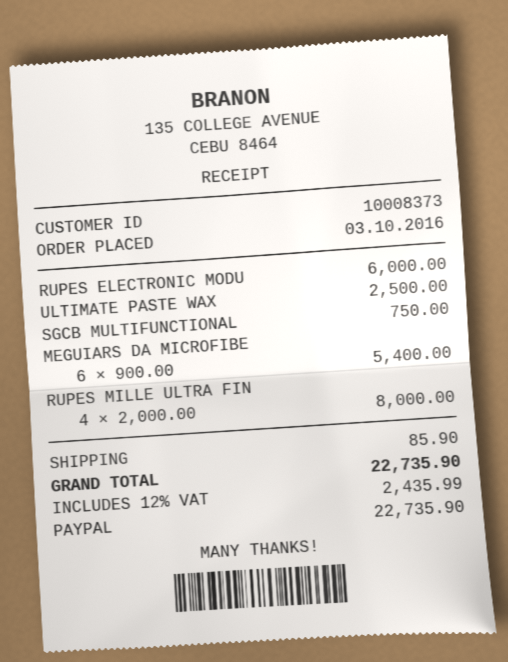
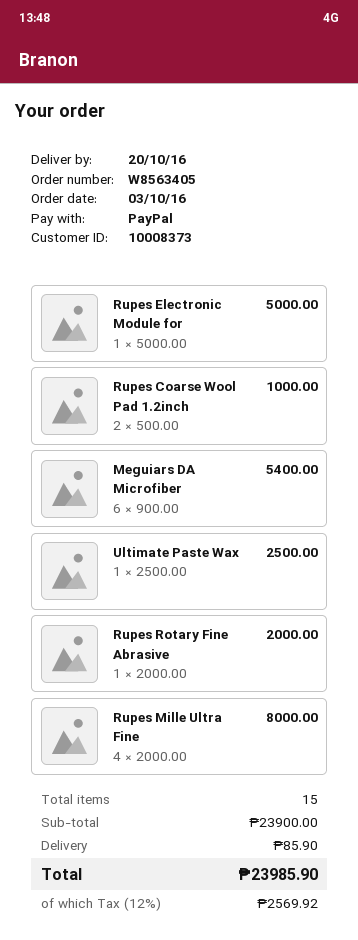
RUPES ELECTRONIC MODU: 1 x 6000.00 = 6000.00 -> 1 x 5000.00 = 5000.00
SGCB MULTIFUNCTIONAL: 1 x 750.00 = 750.00 -> none
Rupes Coarse Wool Pad 1.2inch: none -> 2 x 500.00 = 1000.00
Rupes Rotary Fine Abrasive: none -> 1 x 2000.00 = 2000.00
tax: 12% = 2435.99 -> 12% = 2569.92
total: 22735.90 -> 23985.90

